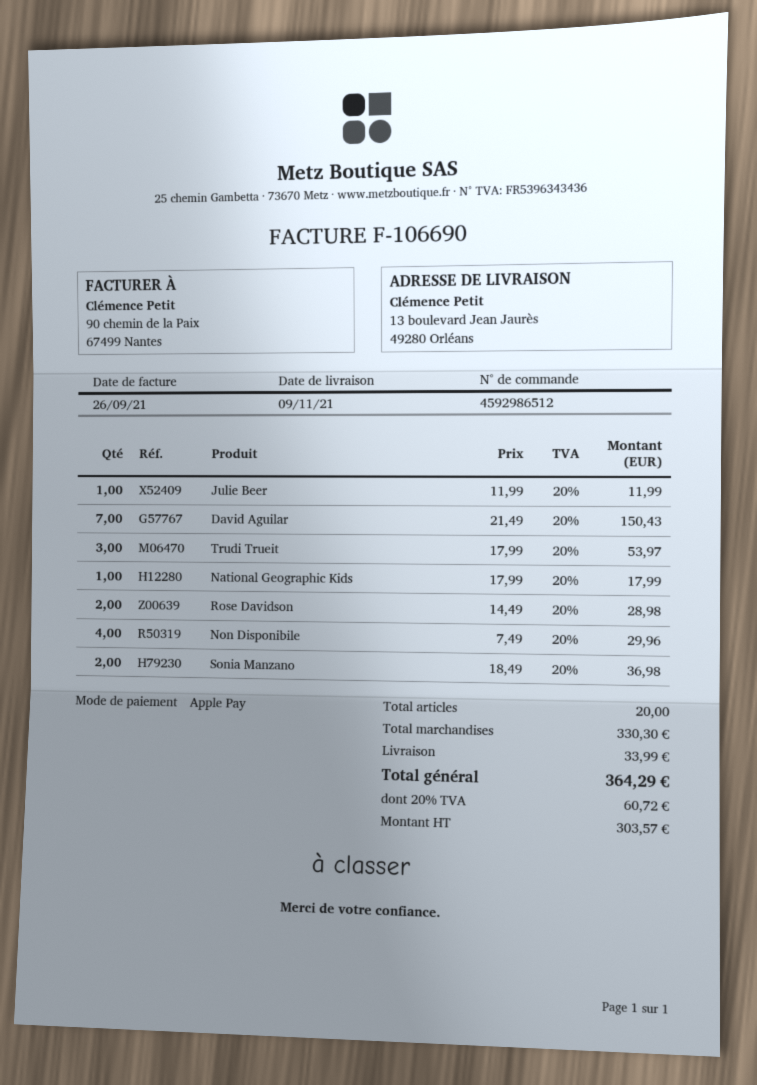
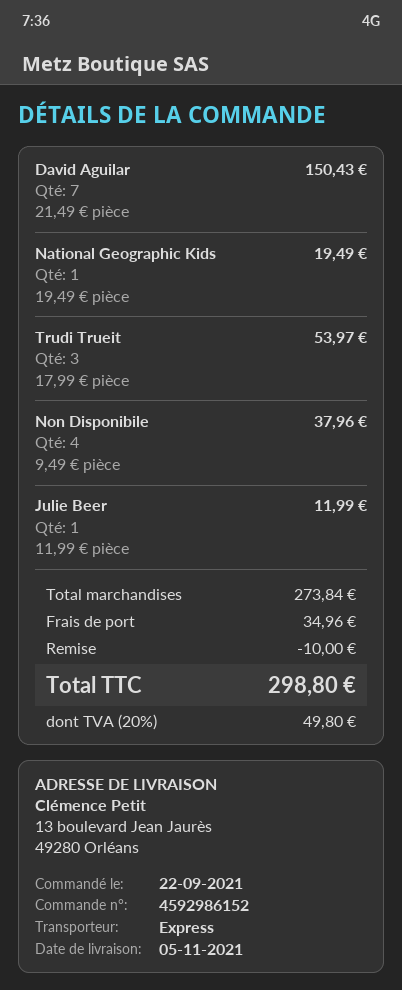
order number: 4592986512 -> 4592986152
delivery date: 2021-11-09 -> 2021-11-05
National Geographic Kids: 1 x 17.99 = 17.99 -> 1 x 19.49 = 19.49
Rose Davidson: 2 x 14.49 = 28.98 -> none
Non Disponibile: 4 x 7.49 = 29.96 -> 4 x 9.49 = 37.96
Sonia Manzano: 2 x 18.49 = 36.98 -> none
subtotal: 330.30 -> 273.84
discount: none -> 10.00
shipping: 33.99 -> 34.96
tax: 20% = 60.72 -> 20% = 49.80
total: 364.29 -> 298.80

